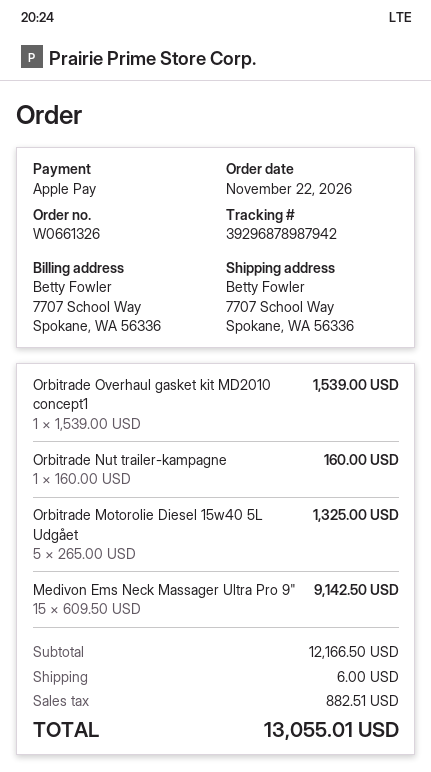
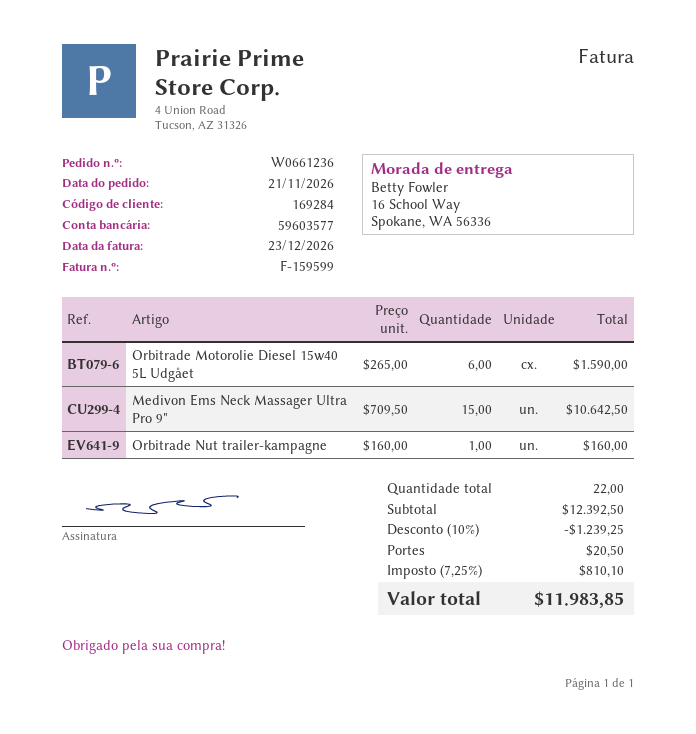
order number: W0661326 -> W0661236
order date: 2026-11-22 -> 2026-11-21
ship to: 7707 School Way, Spokane, WA 56336 -> 16 School Way, Spokane, WA 56336
Orbitrade Overhaul gasket kit MD2010 concept1: 1 x 1539.00 = 1539.00 -> none
Orbitrade Motorolie Diesel 15w40 5L Udgået: 5 x 265.00 = 1325.00 -> 6 x 265.00 = 1590.00
Medivon Ems Neck Massager Ultra Pro 9": 15 x 609.50 = 9142.50 -> 15 x 709.50 = 10642.50
subtotal: 12166.50 -> 12392.50
discount: none -> 10% = 1239.25
shipping: 6.00 -> 20.50
tax: 882.51 -> 810.10
total: 13055.01 -> 11983.85

